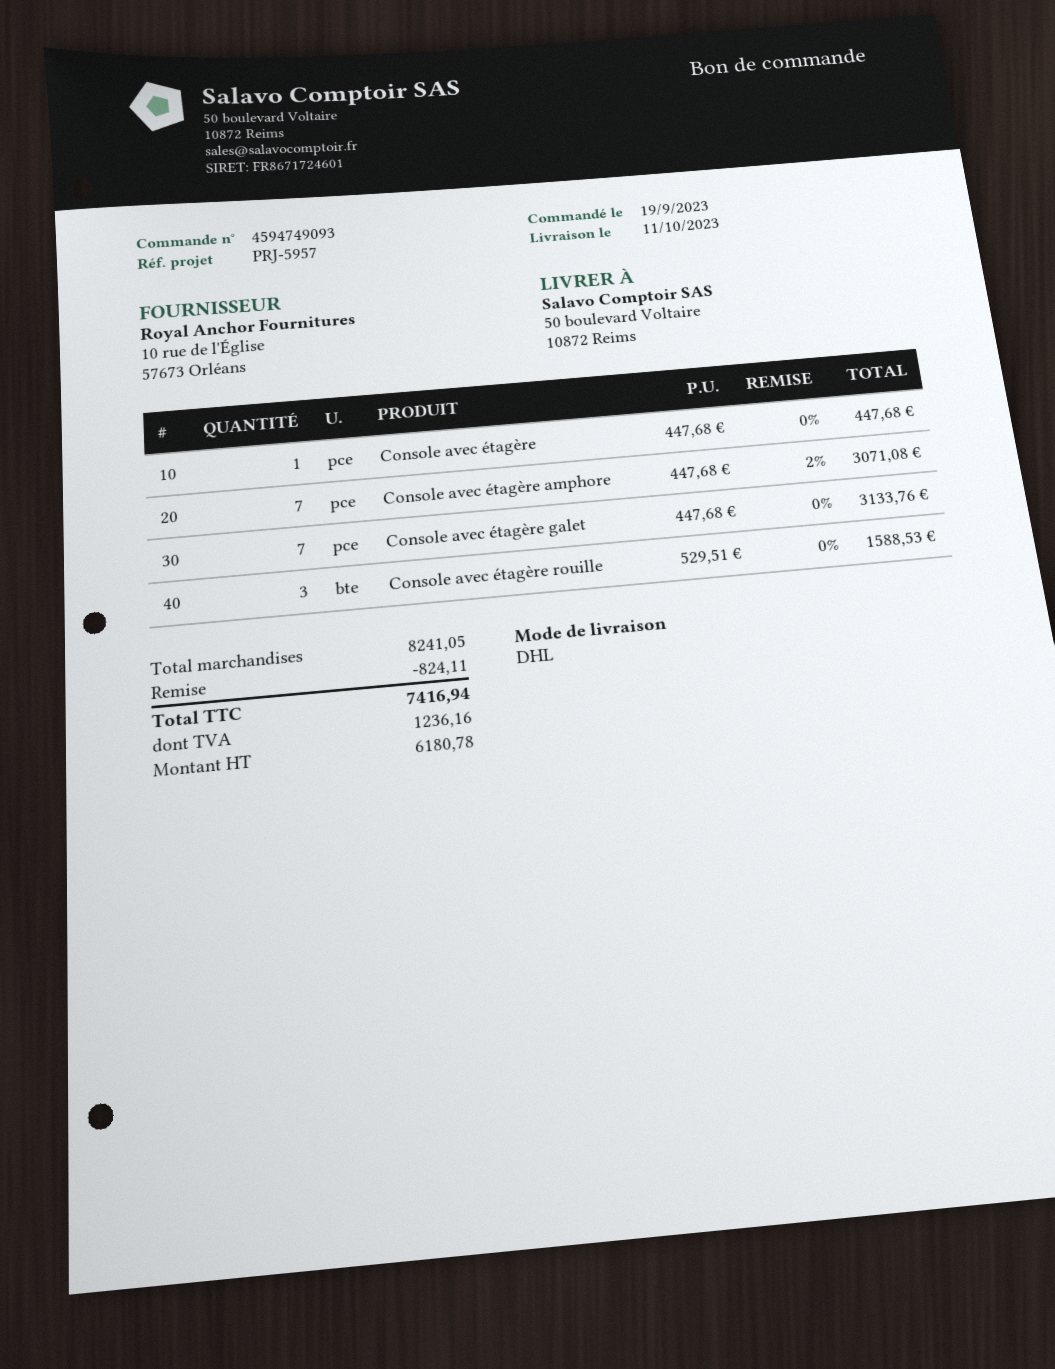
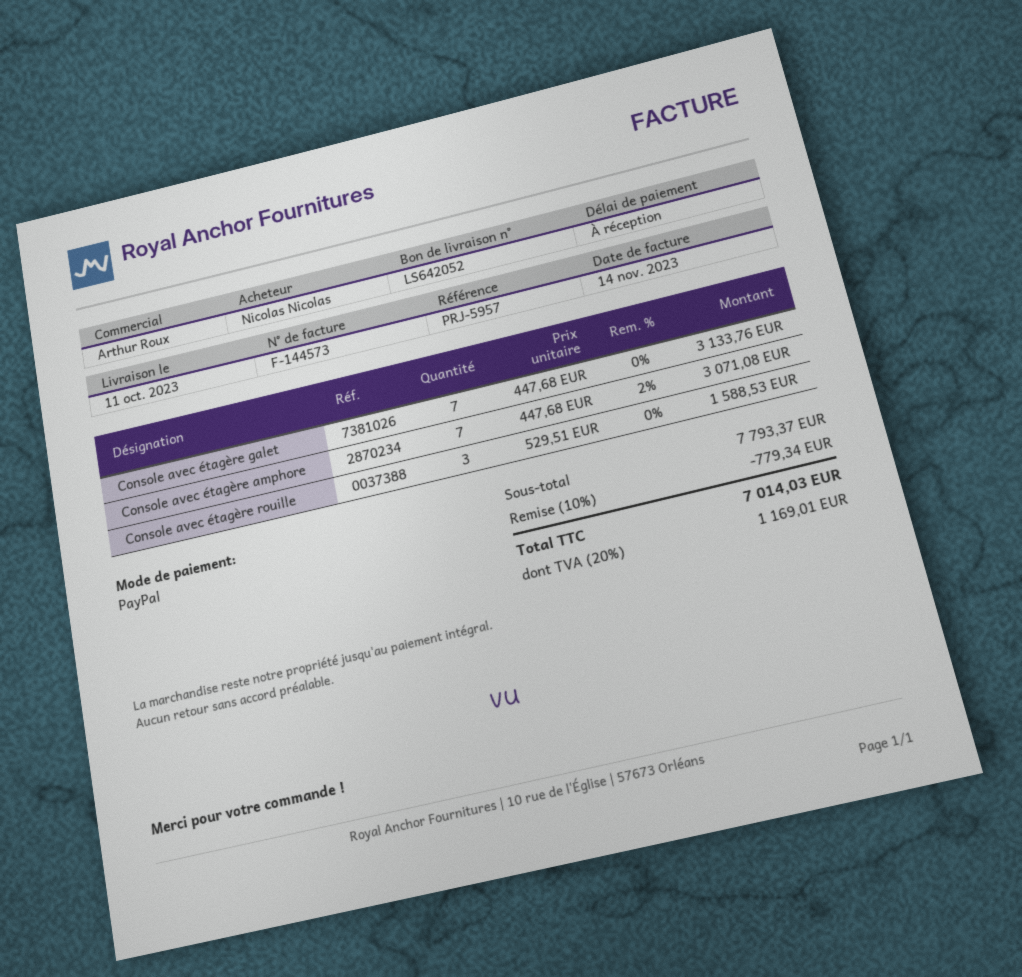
Console avec étagère: 1 x 447.68 = 447.68 -> none
subtotal: 8241.05 -> 7793.37
discount: 824.11 -> 779.34
tax: 1236.16 -> 1169.01
total: 7416.94 -> 7014.03

